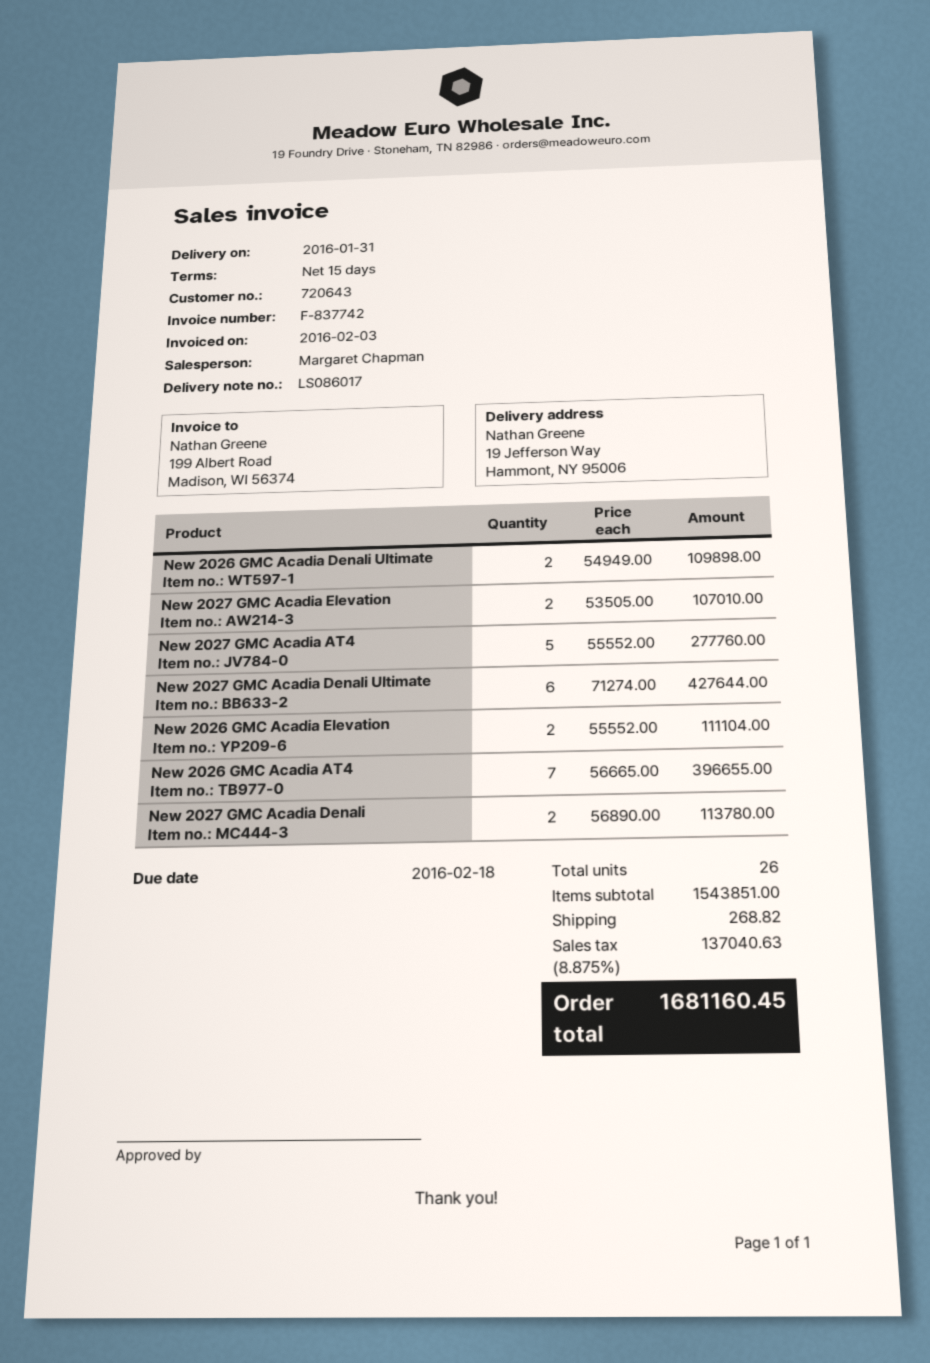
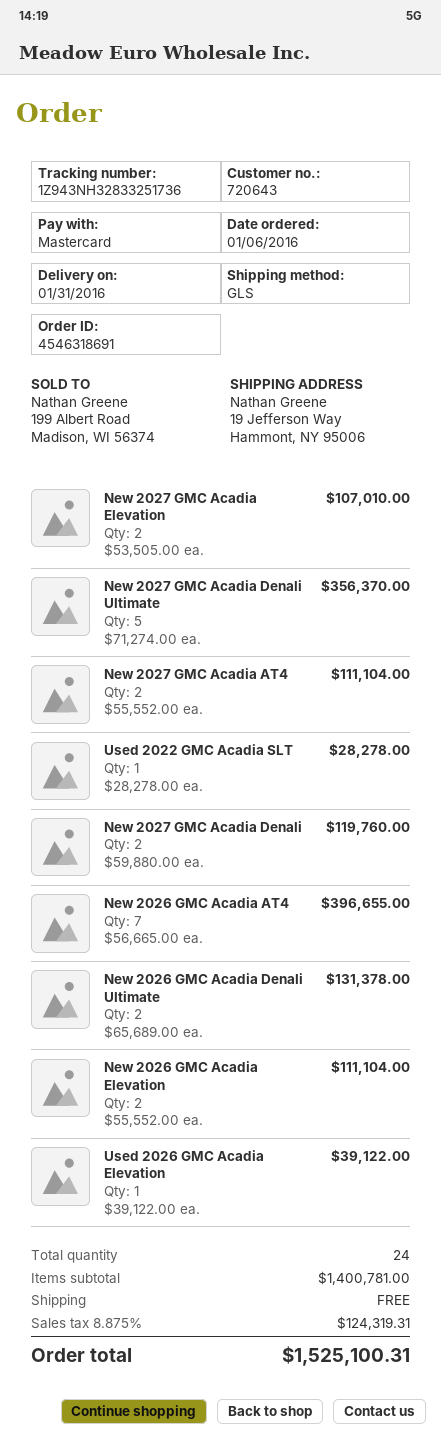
New 2026 GMC Acadia Denali Ultimate: 2 x 54949.00 = 109898.00 -> 2 x 65689.00 = 131378.00
New 2027 GMC Acadia AT4: 5 x 55552.00 = 277760.00 -> 2 x 55552.00 = 111104.00
New 2027 GMC Acadia Denali Ultimate: 6 x 71274.00 = 427644.00 -> 5 x 71274.00 = 356370.00
New 2027 GMC Acadia Denali: 2 x 56890.00 = 113780.00 -> 2 x 59880.00 = 119760.00
Used 2022 GMC Acadia SLT: none -> 1 x 28278.00 = 28278.00
Used 2026 GMC Acadia Elevation: none -> 1 x 39122.00 = 39122.00
total quantity: 26 -> 24
subtotal: 1543851.00 -> 1400781.00
shipping: 268.82 -> 0.00
tax: 8.875% = 137040.63 -> 8.875% = 124319.31
total: 1681160.45 -> 1525100.31

